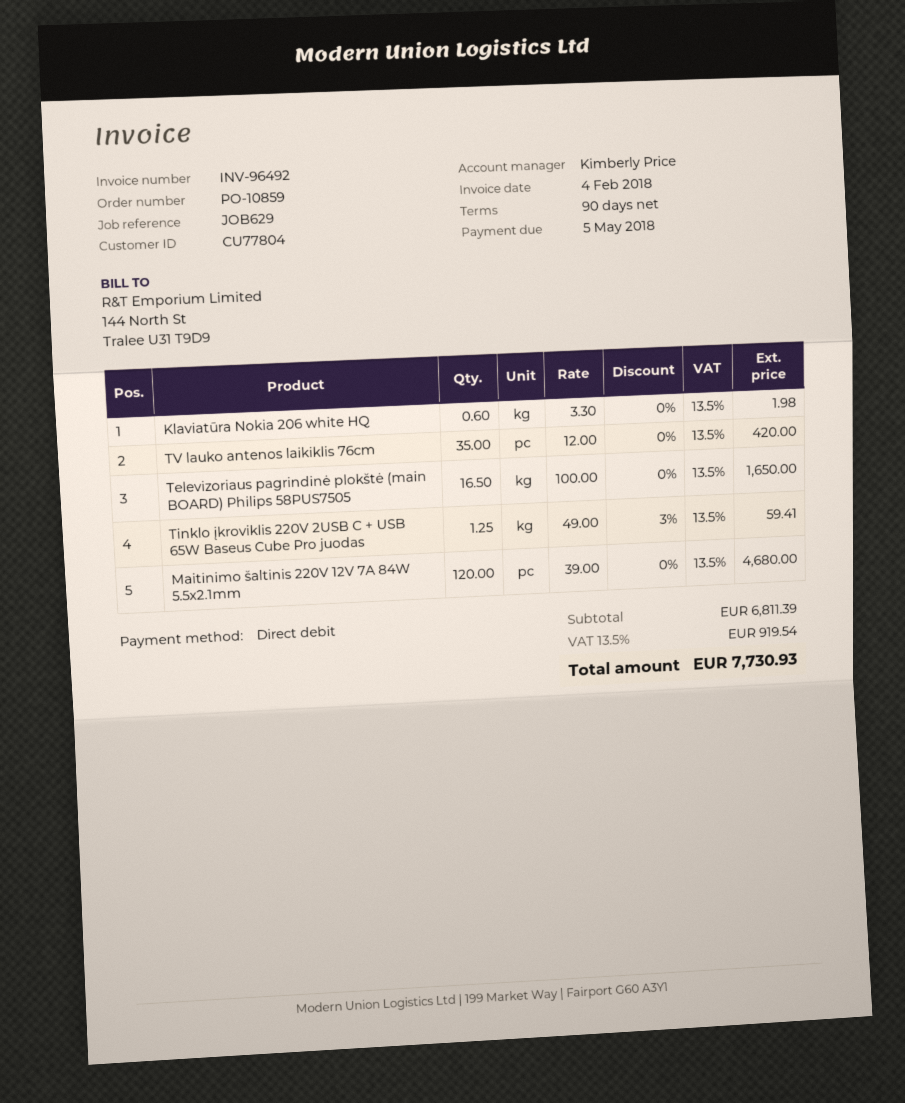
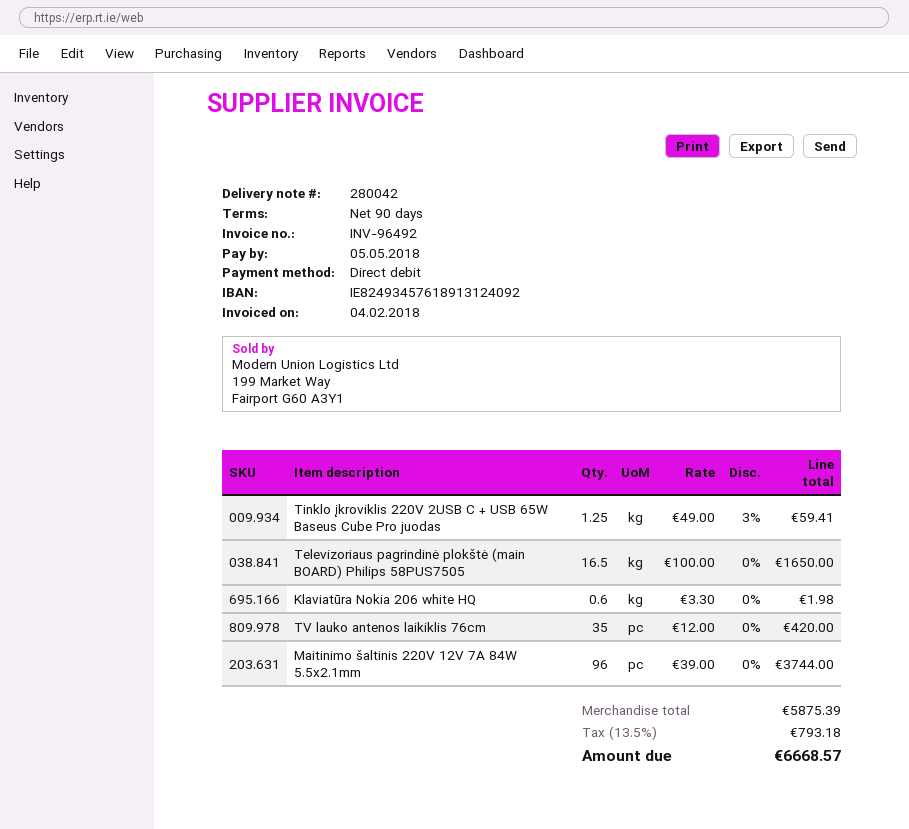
Maitinimo šaltinis 220V 12V 7A 84W 5.5x2.1mm: 120 x 39.00 = 4680.00 -> 96 x 39.00 = 3744.00
subtotal: 6811.39 -> 5875.39
tax: 13.5% = 919.54 -> 13.5% = 793.18
total: 7730.93 -> 6668.57

